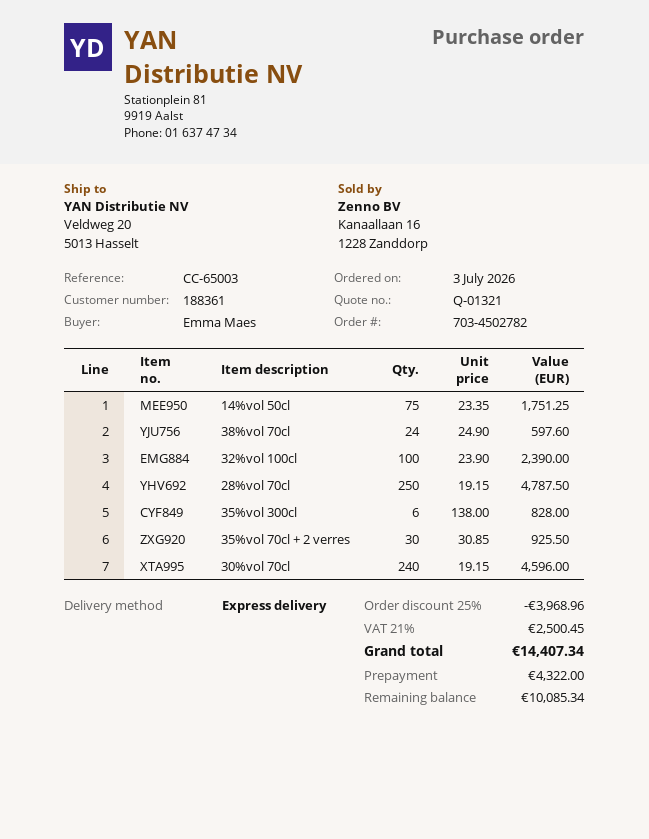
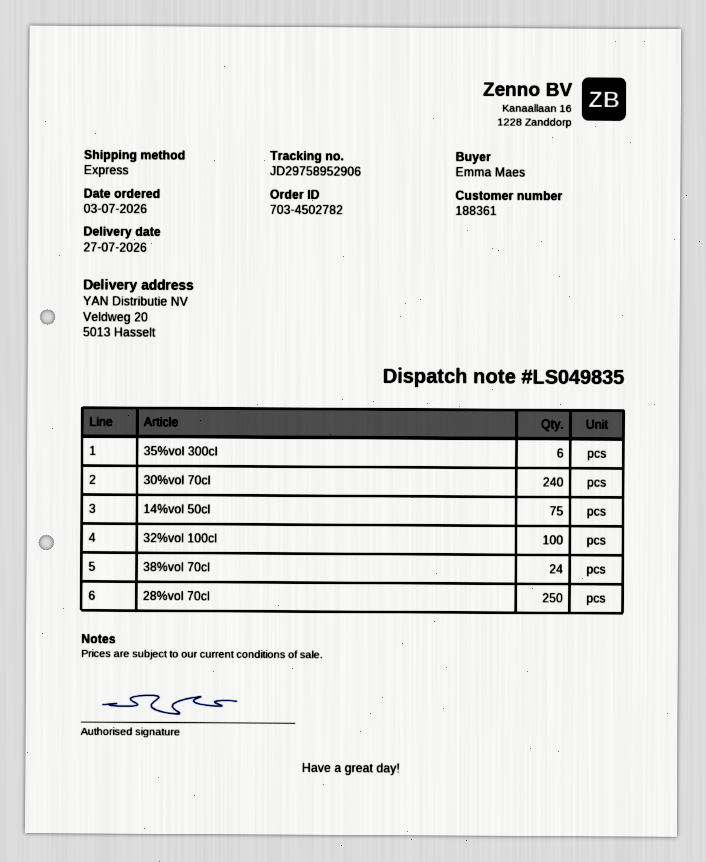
35%vol 70cl + 2 verres: 30 -> none

